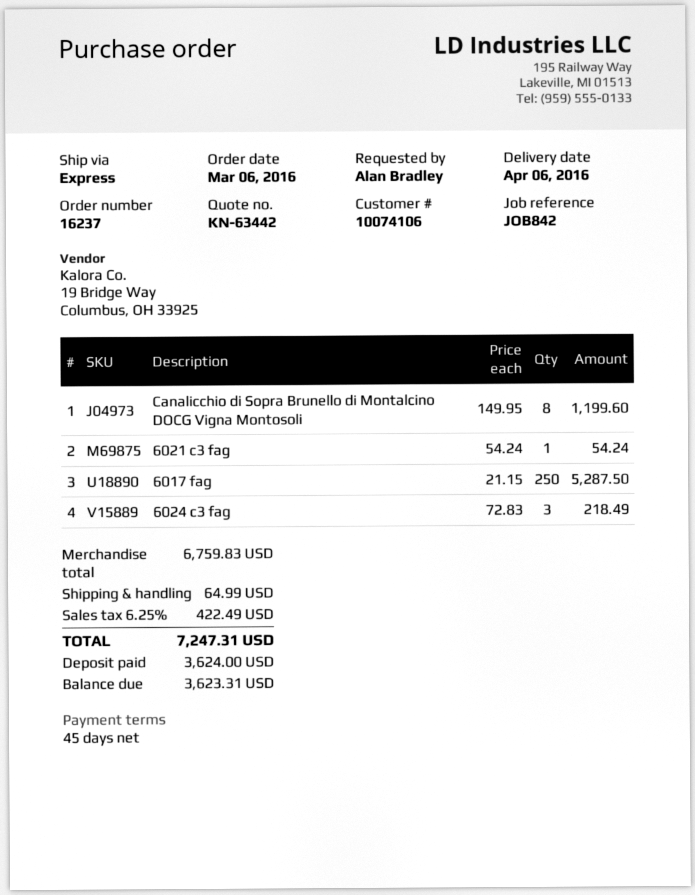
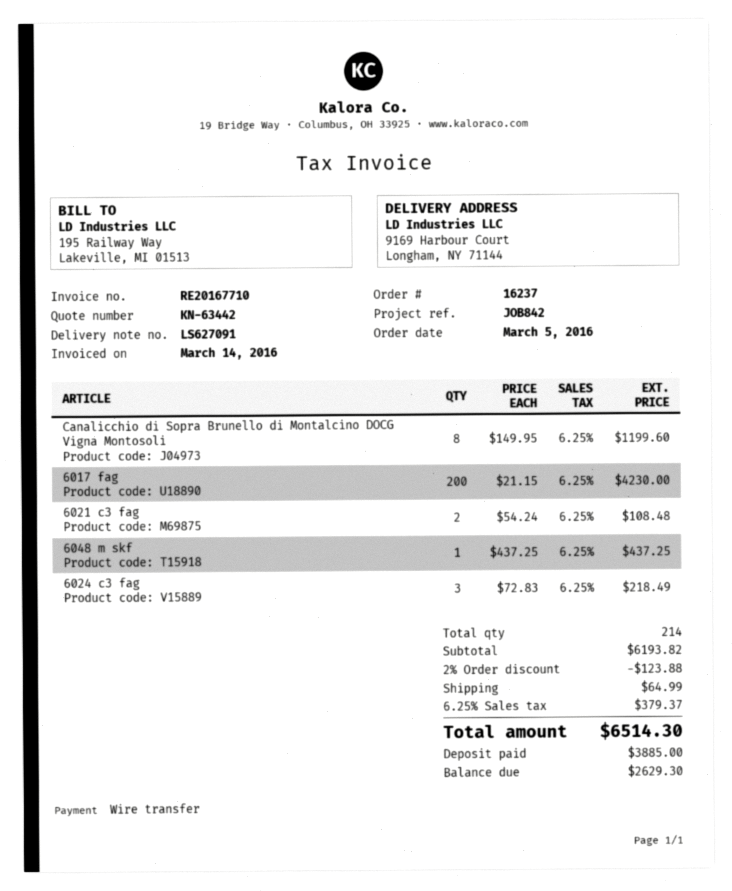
order date: 2016-03-06 -> 2016-03-05
6021 c3 fag: 1 x 54.24 = 54.24 -> 2 x 54.24 = 108.48
6017 fag: 250 x 21.15 = 5287.50 -> 200 x 21.15 = 4230.00
6048 m skf: none -> 1 x 437.25 = 437.25
subtotal: 6759.83 -> 6193.82
discount: none -> 2% = 123.88
tax: 6.25% = 422.49 -> 6.25% = 379.37
total: 7247.31 -> 6514.30
deposit: 3624.00 -> 3885.00
balance: 3623.31 -> 2629.30

